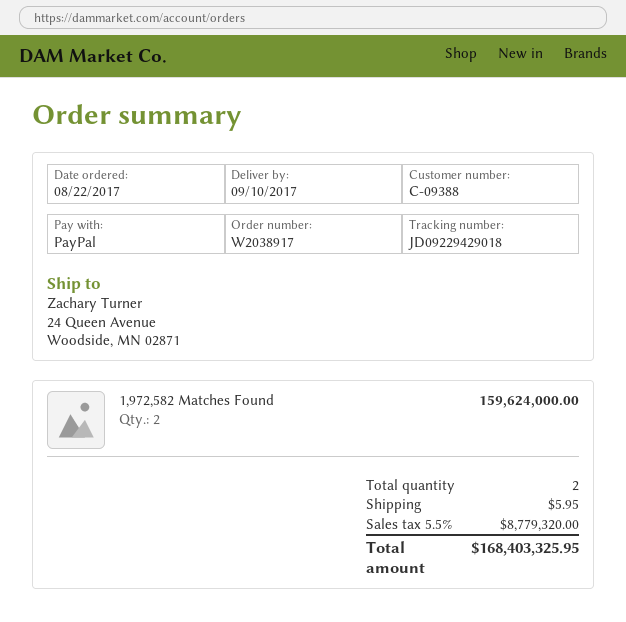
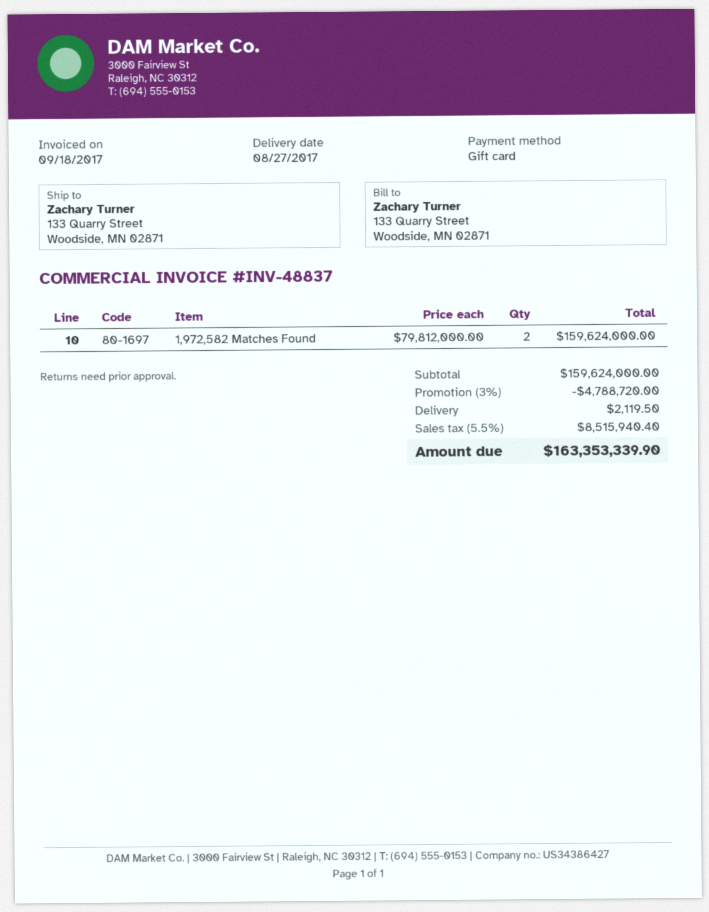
delivery date: 2017-09-10 -> 2017-08-27
payment method: PayPal -> gift card
ship to: 24 Queen Avenue, Woodside, MN 02871 -> 133 Quarry Street, Woodside, MN 02871
discount: none -> 3% = 4788720.00
shipping: 5.95 -> 2119.50
tax: 5.5% = 8779320.00 -> 5.5% = 8515940.40
total: 168403325.95 -> 163353339.90

